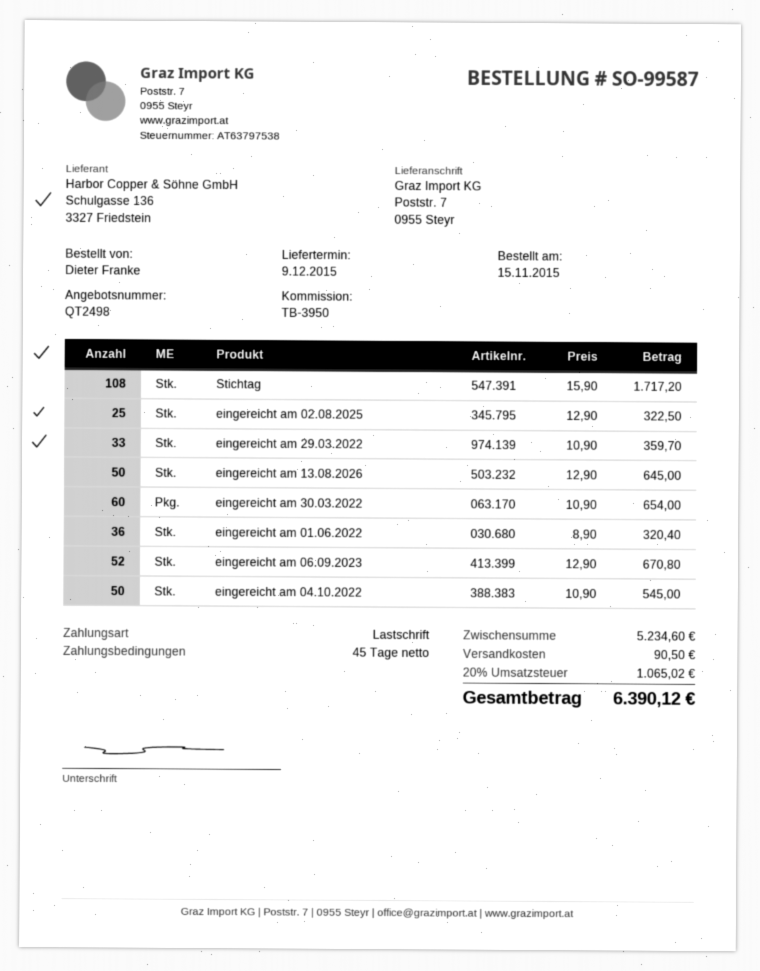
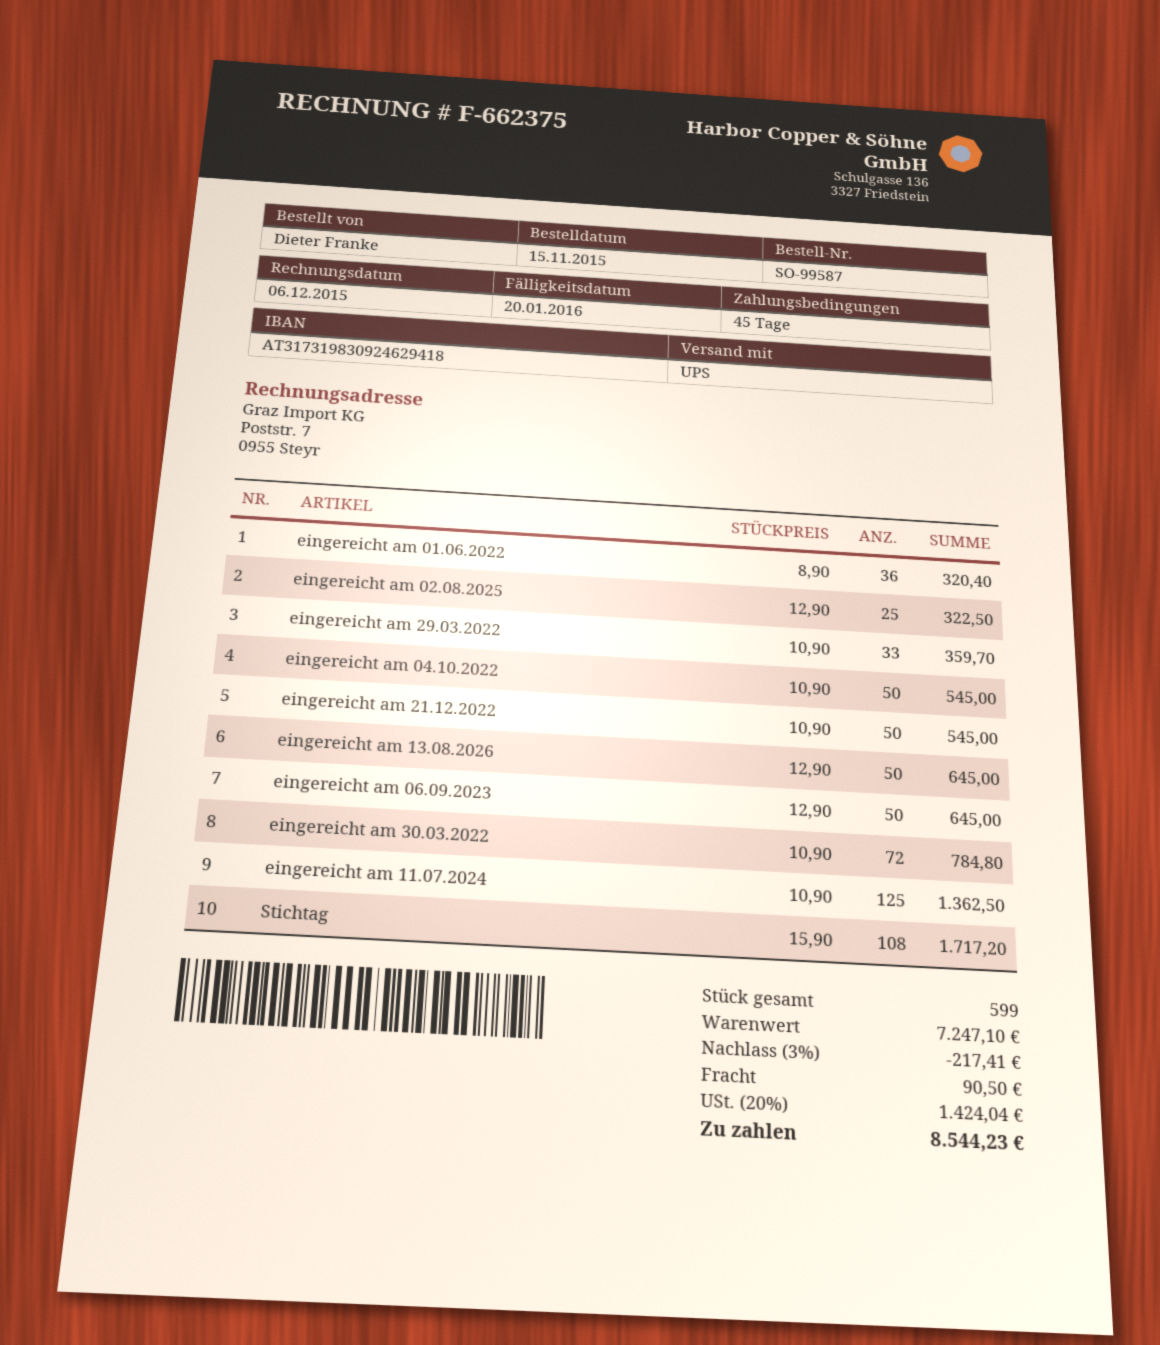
eingereicht am 30.03.2022: 60 x 10.90 = 654.00 -> 72 x 10.90 = 784.80
eingereicht am 06.09.2023: 52 x 12.90 = 670.80 -> 50 x 12.90 = 645.00
eingereicht am 21.12.2022: none -> 50 x 10.90 = 545.00
eingereicht am 11.07.2024: none -> 125 x 10.90 = 1362.50
subtotal: 5234.60 -> 7247.10
discount: none -> 3% = 217.41
tax: 20% = 1065.02 -> 20% = 1424.04
total: 6390.12 -> 8544.23

